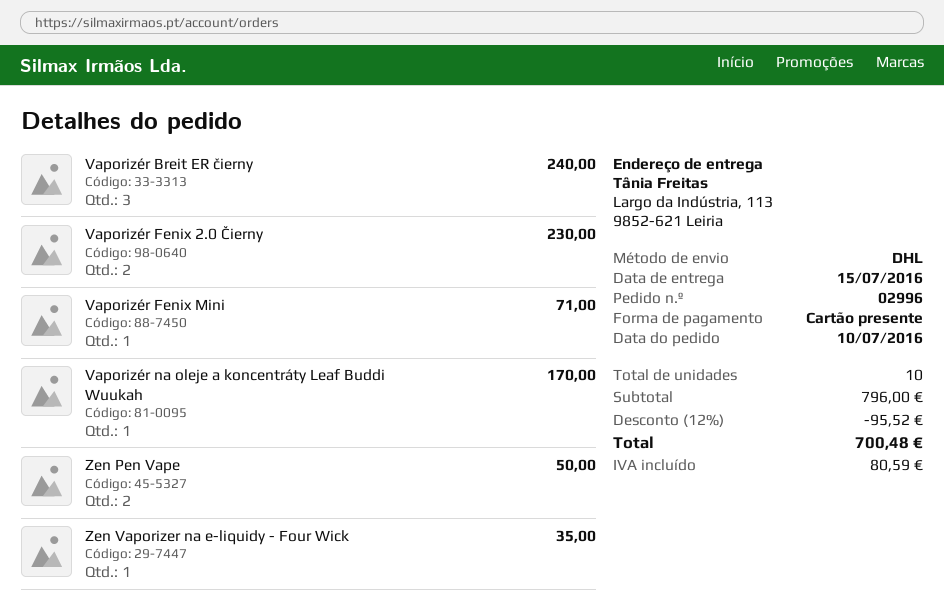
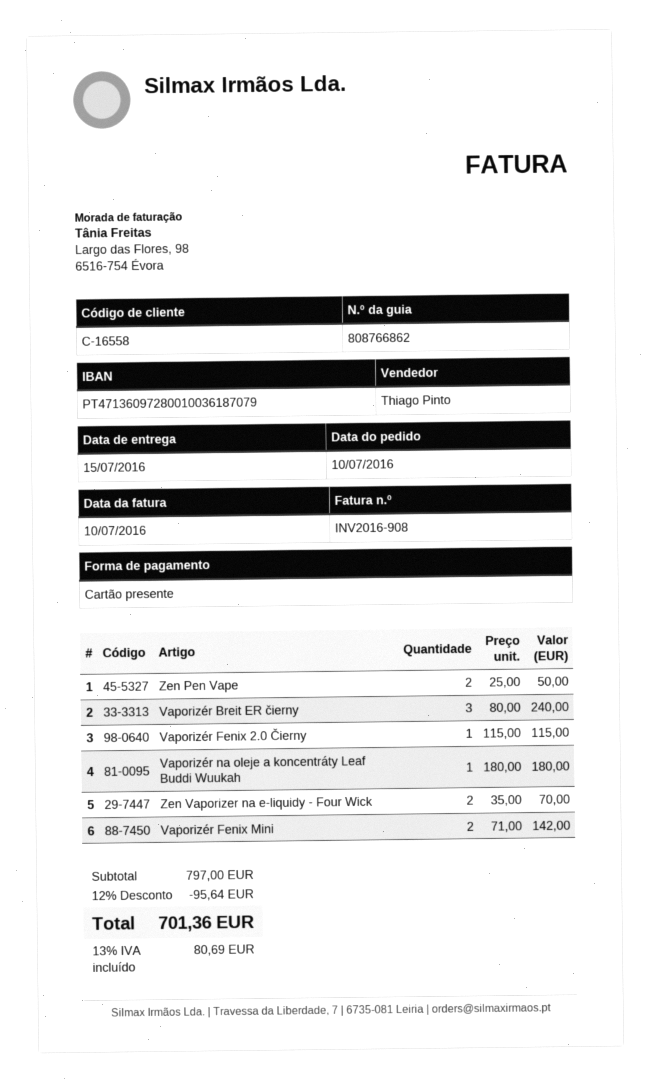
Vaporizér Fenix 2.0 Čierny: 2 for 230.00 -> 1 for 115.00
Vaporizér Fenix Mini: 1 for 71.00 -> 2 for 142.00
Vaporizér na oleje a koncentráty Leaf Buddi Wuukah: 1 for 170.00 -> 1 for 180.00
Zen Vaporizer na e-liquidy - Four Wick: 1 for 35.00 -> 2 for 70.00
subtotal: 796.00 -> 797.00
discount: 12% = 95.52 -> 12% = 95.64
tax: 80.59 -> 80.69
total: 700.48 -> 701.36

